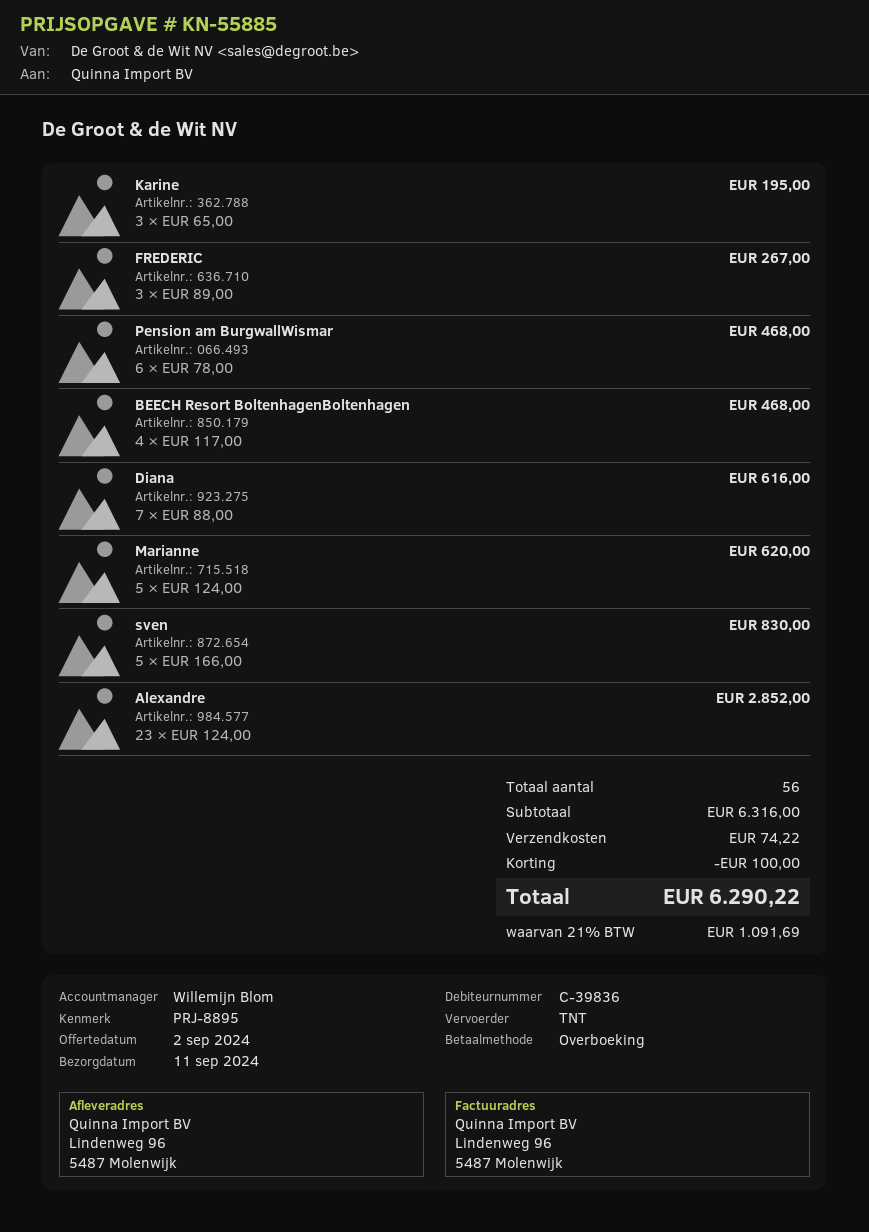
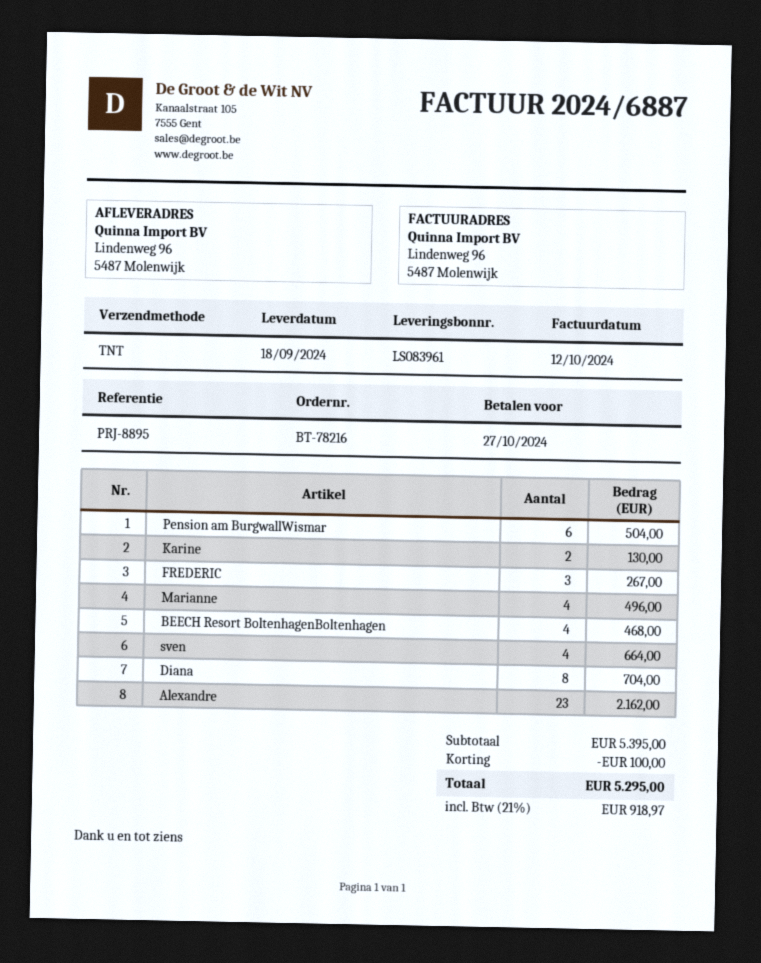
delivery date: 2024-09-11 -> 2024-09-18
Karine: 3 for 195.00 -> 2 for 130.00
Pension am BurgwallWismar: 6 for 468.00 -> 6 for 504.00
Diana: 7 for 616.00 -> 8 for 704.00
Marianne: 5 for 620.00 -> 4 for 496.00
sven: 5 for 830.00 -> 4 for 664.00
Alexandre: 23 for 2852.00 -> 23 for 2162.00
subtotal: 6316.00 -> 5395.00
shipping: 74.22 -> none
tax: 21% = 1091.69 -> 21% = 918.97
total: 6290.22 -> 5295.00

